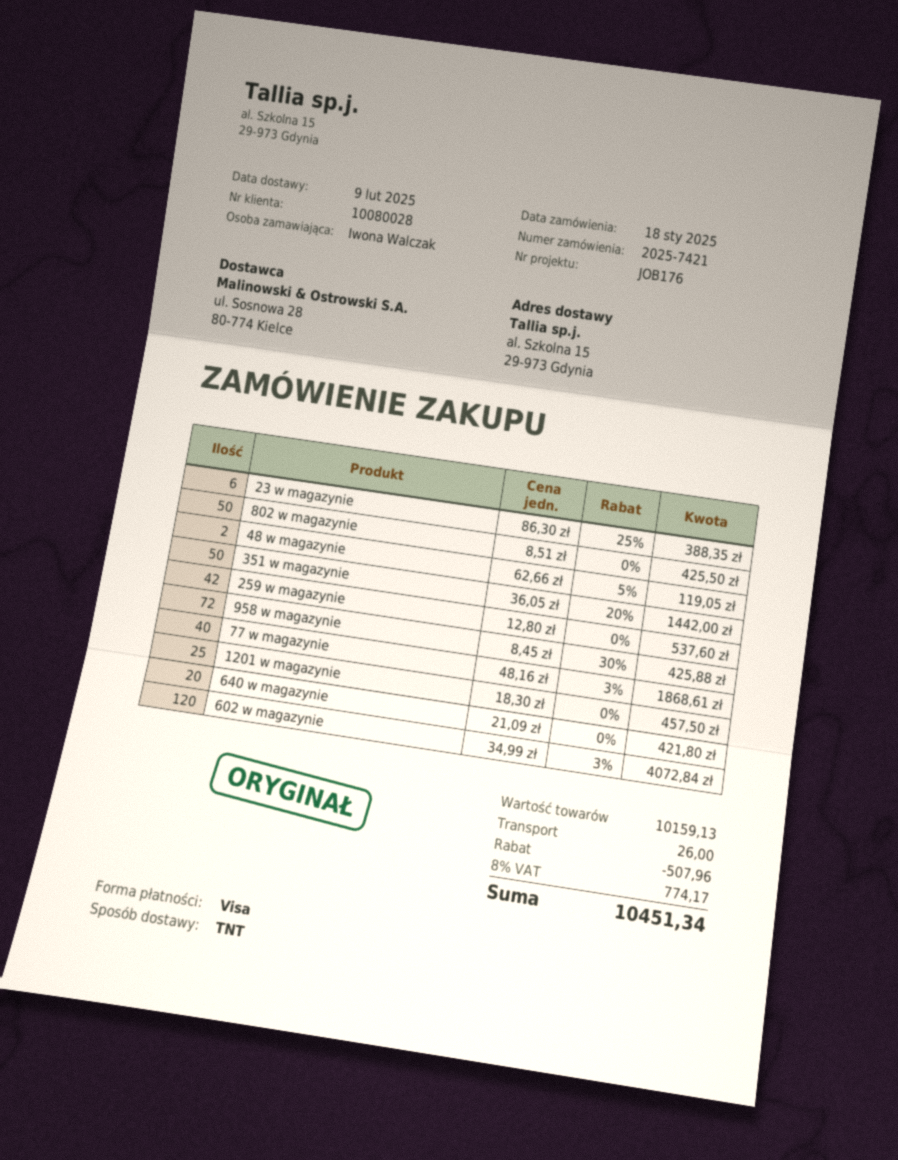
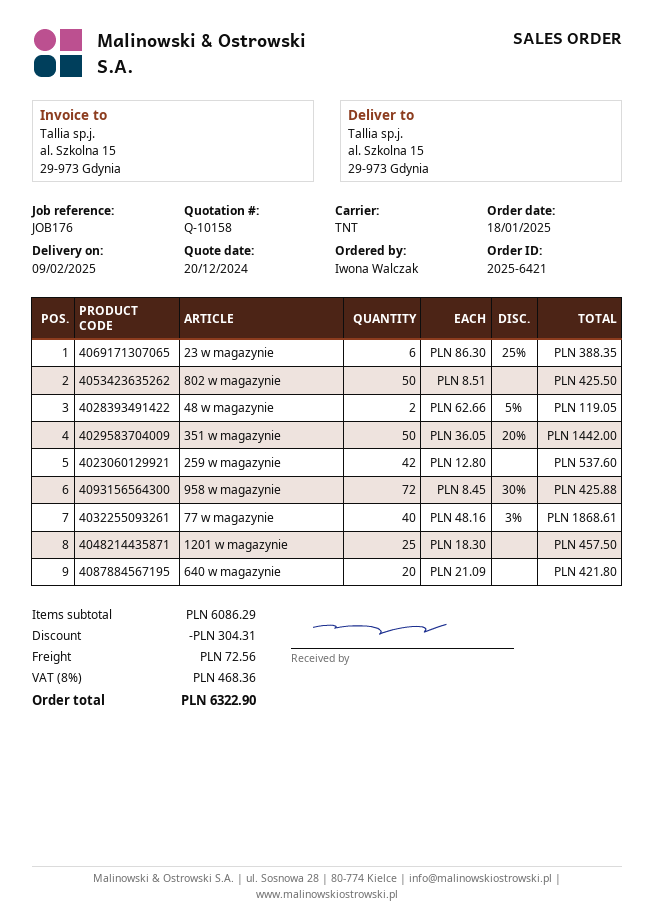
order number: 2025-7421 -> 2025-6421
602 w magazynie: 120 x 34.99 - 3% = 4072.84 -> none
subtotal: 10159.13 -> 6086.29
discount: 507.96 -> 304.31
shipping: 26.00 -> 72.56
tax: 8% = 774.17 -> 8% = 468.36
total: 10451.34 -> 6322.90

